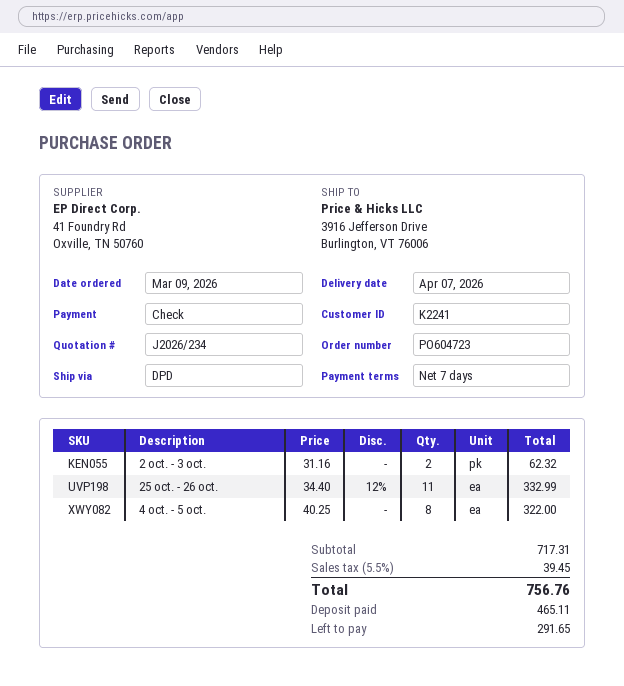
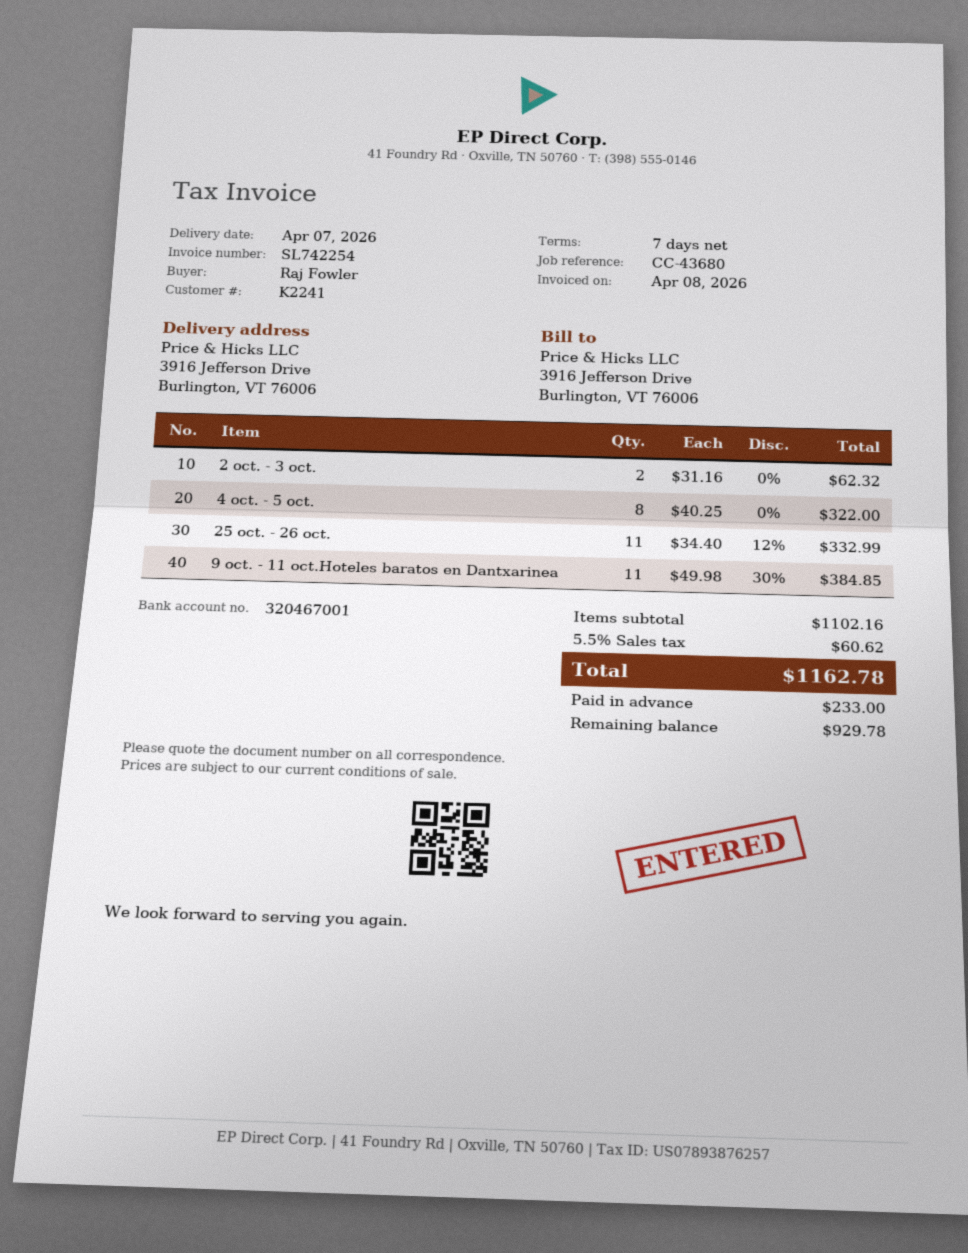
9 oct. - 11 oct.Hoteles baratos en Dantxarinea: none -> 11 x 49.98 - 30% = 384.85
subtotal: 717.31 -> 1102.16
tax: 5.5% = 39.45 -> 5.5% = 60.62
total: 756.76 -> 1162.78
deposit: 465.11 -> 233.00
balance: 291.65 -> 929.78

